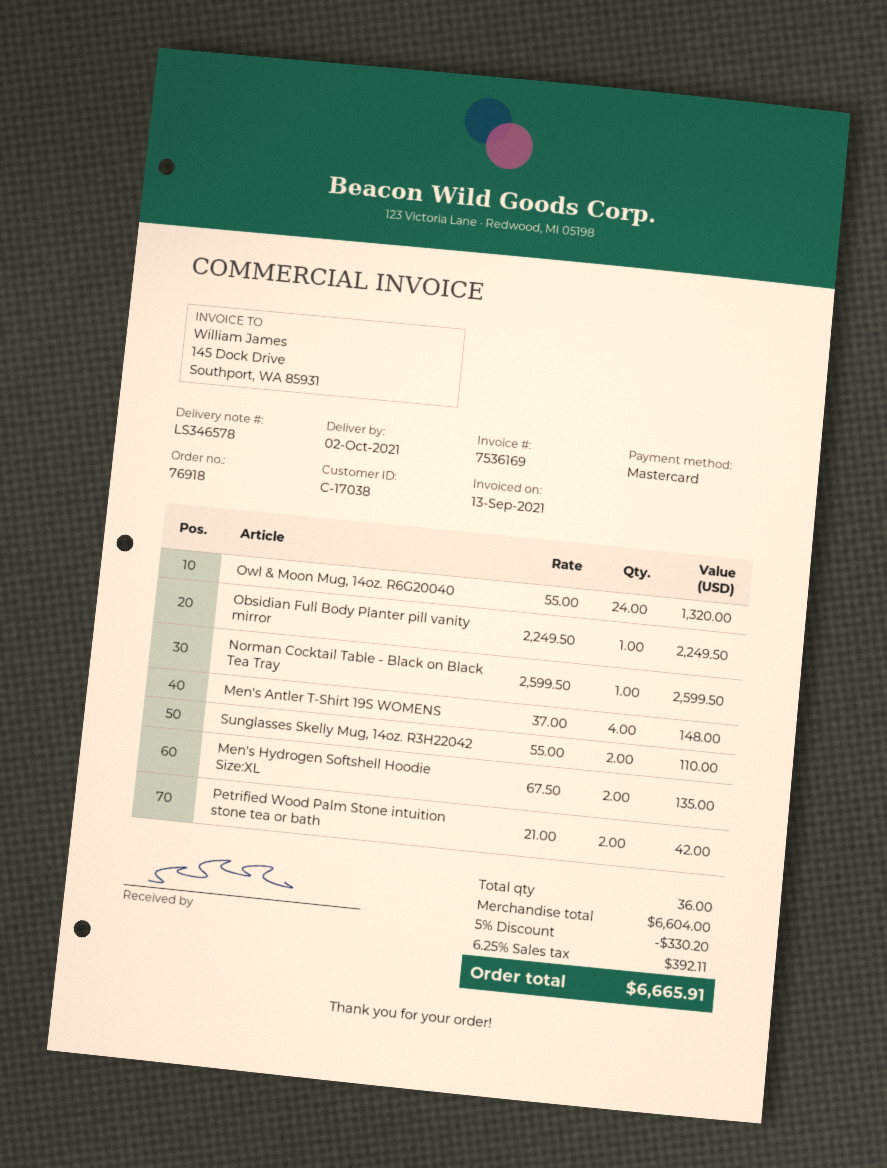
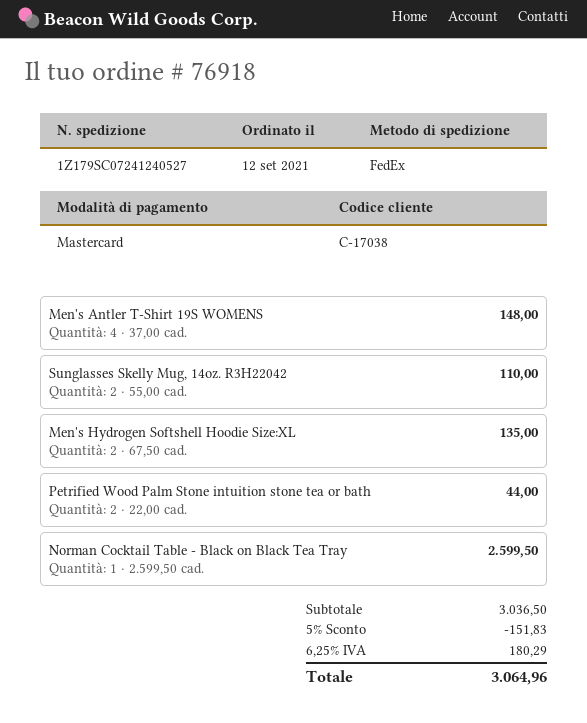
Owl & Moon Mug, 14oz. R6G20040: 24 x 55.00 = 1320.00 -> none
Obsidian Full Body Planter pill vanity mirror: 1 x 2249.50 = 2249.50 -> none
Petrified Wood Palm Stone intuition stone tea or bath: 2 x 21.00 = 42.00 -> 2 x 22.00 = 44.00
subtotal: 6604.00 -> 3036.50
discount: 5% = 330.20 -> 5% = 151.83
tax: 6.25% = 392.11 -> 6.25% = 180.29
total: 6665.91 -> 3064.96

